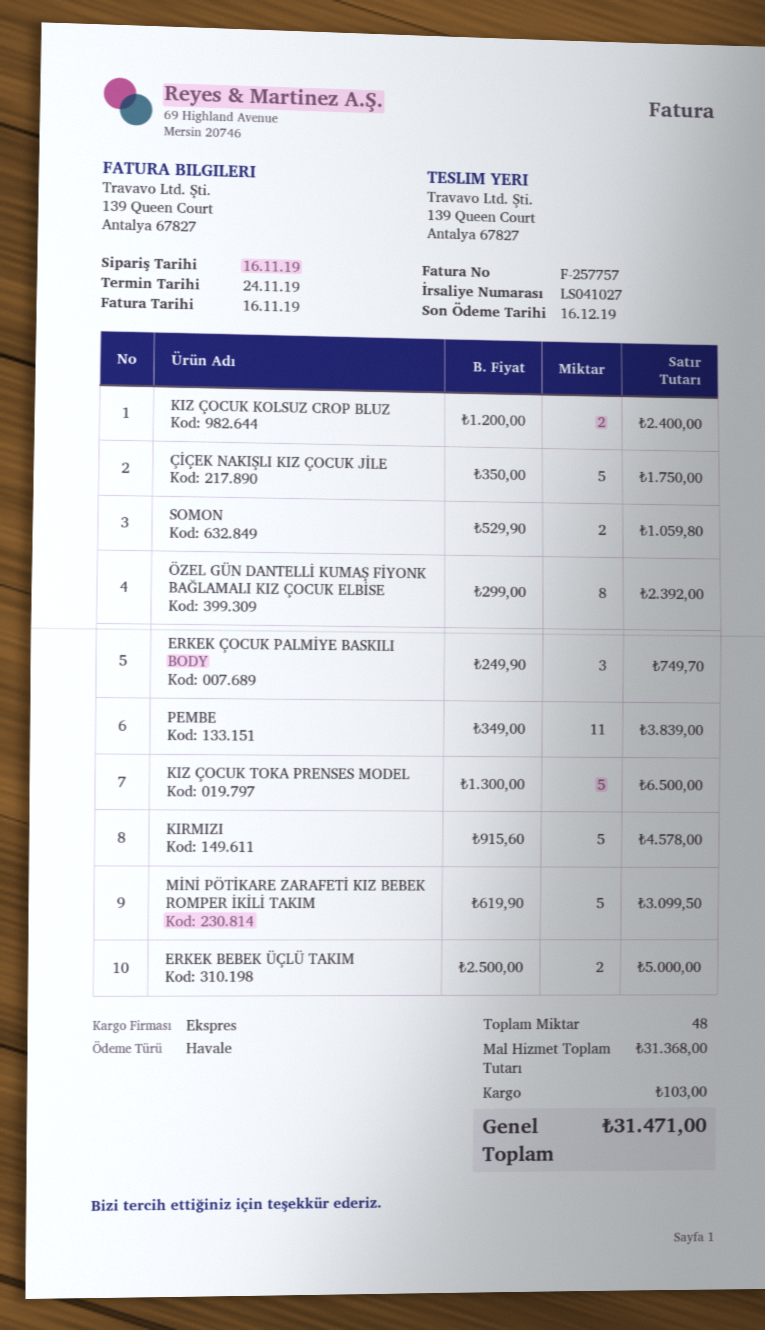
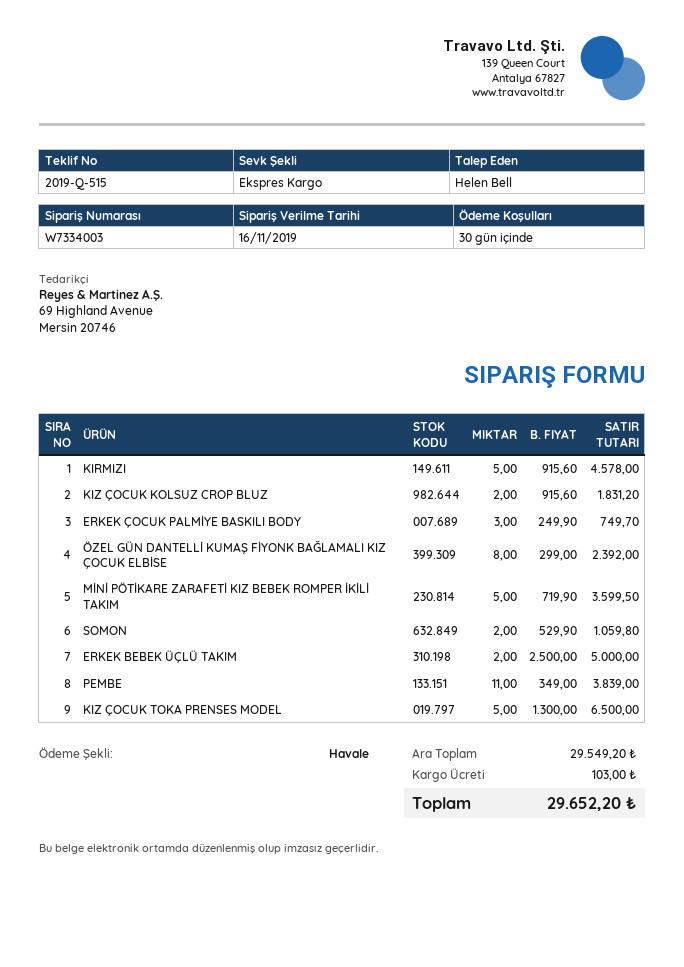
KIZ ÇOCUK KOLSUZ CROP BLUZ: 2 x 1200.00 = 2400.00 -> 2 x 915.60 = 1831.20
ÇİÇEK NAKIŞLI KIZ ÇOCUK JİLE: 5 x 350.00 = 1750.00 -> none
MİNİ PÖTİKARE ZARAFETİ KIZ BEBEK ROMPER İKİLİ TAKIM: 5 x 619.90 = 3099.50 -> 5 x 719.90 = 3599.50
subtotal: 31368.00 -> 29549.20
total: 31471.00 -> 29652.20

